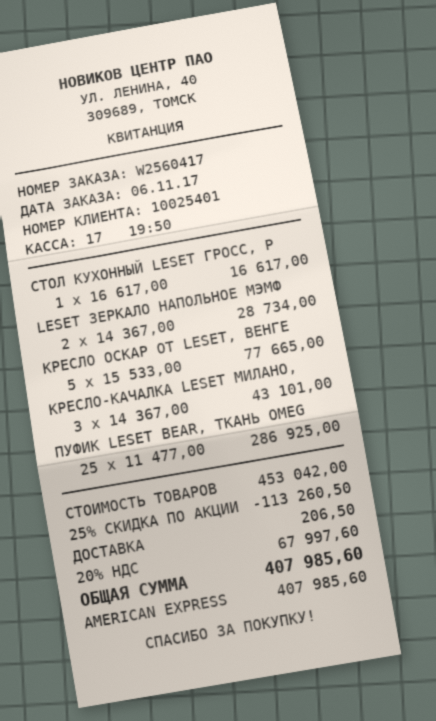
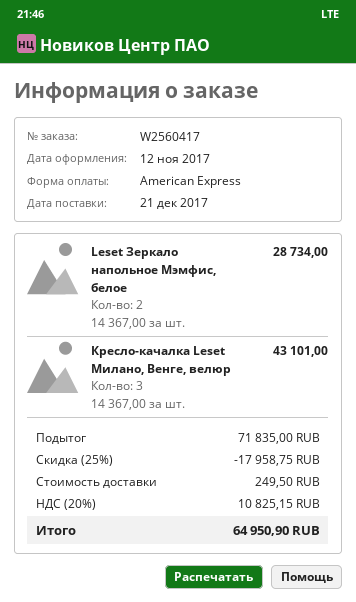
order date: 2017-11-06 -> 2017-11-12
СТОЛ КУХОННЫЙ LESET ГРОСС, Р: 1 x 16617.00 = 16617.00 -> none
КРЕСЛО ОСКАР ОТ LESET, ВЕНГЕ: 5 x 15533.00 = 77665.00 -> none
ПУФИК LESET BEAR, ТКАНЬ OMEG: 25 x 11477.00 = 286925.00 -> none
subtotal: 453042.00 -> 71835.00
discount: 25% = 113260.50 -> 25% = 17958.75
shipping: 206.50 -> 249.50
tax: 20% = 67997.60 -> 20% = 10825.15
total: 407985.60 -> 64950.90

